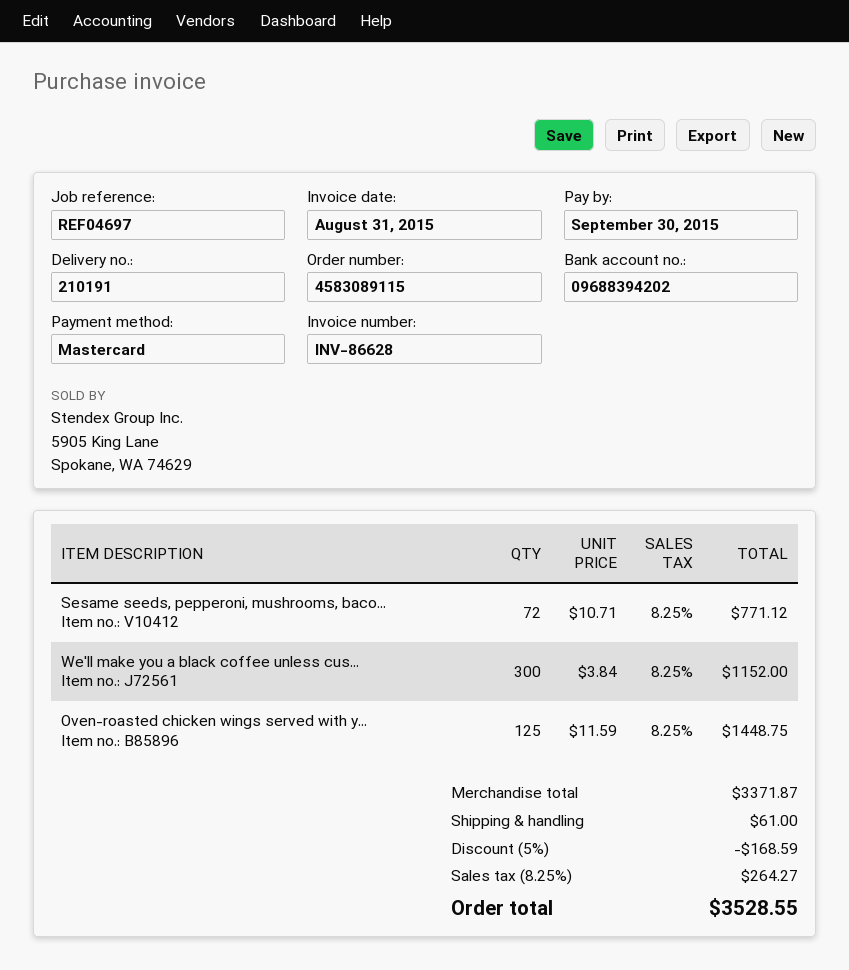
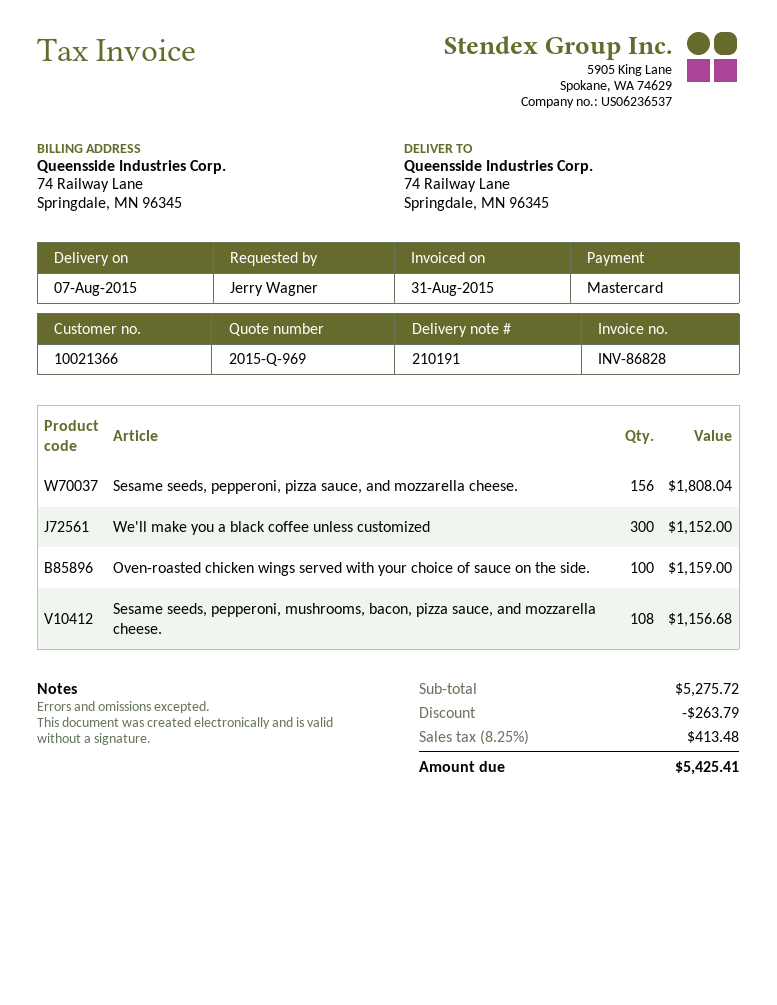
invoice number: INV-86628 -> INV-86828
Sesame seeds, pepperoni, mushrooms, baco...: 72 for 771.12 -> 108 for 1156.68
Oven-roasted chicken wings served with y...: 125 for 1448.75 -> 100 for 1159.00
Sesame seeds, pepperoni, pizza sauce, and mozzarella cheese.: none -> 156 for 1808.04
subtotal: 3371.87 -> 5275.72
discount: 168.59 -> 263.79
shipping: 61.00 -> none
tax: 8.25% = 264.27 -> 8.25% = 413.48
total: 3528.55 -> 5425.41

